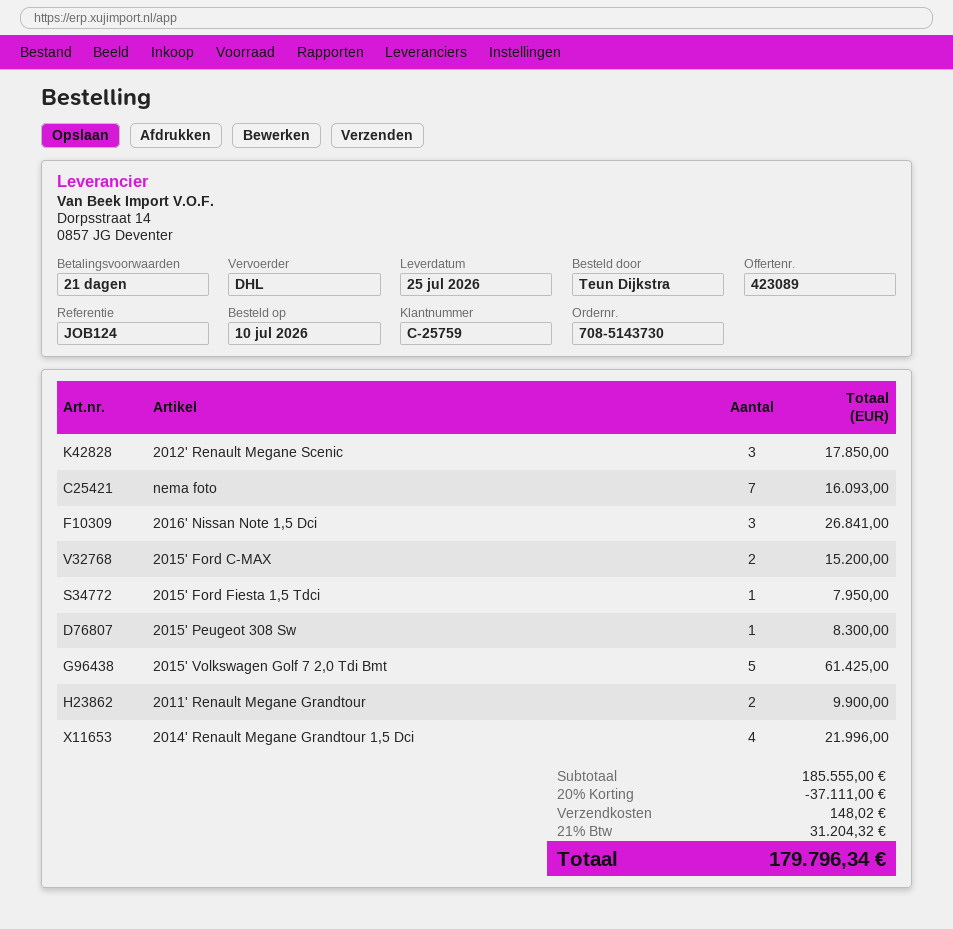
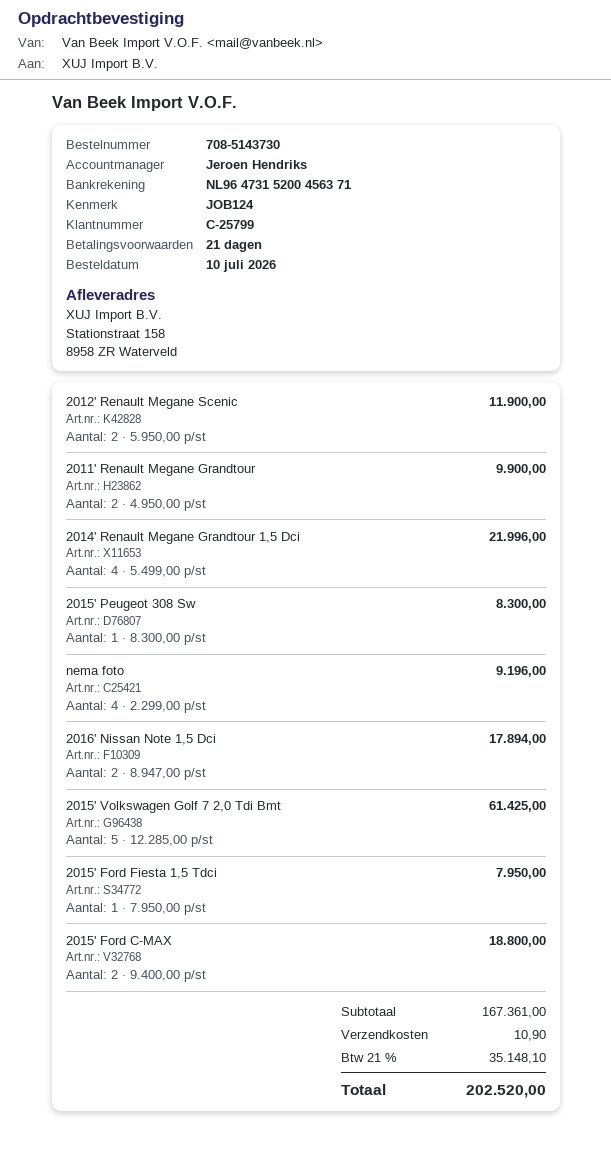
customer number: C-25759 -> C-25799
2012' Renault Megane Scenic: 3 for 17850.00 -> 2 for 11900.00
nema foto: 7 for 16093.00 -> 4 for 9196.00
2016' Nissan Note 1,5 Dci: 3 for 26841.00 -> 2 for 17894.00
2015' Ford C-MAX: 2 for 15200.00 -> 2 for 18800.00
subtotal: 185555.00 -> 167361.00
discount: 20% = 37111.00 -> none
shipping: 148.02 -> 10.90
tax: 21% = 31204.32 -> 21% = 35148.10
total: 179796.34 -> 202520.00

